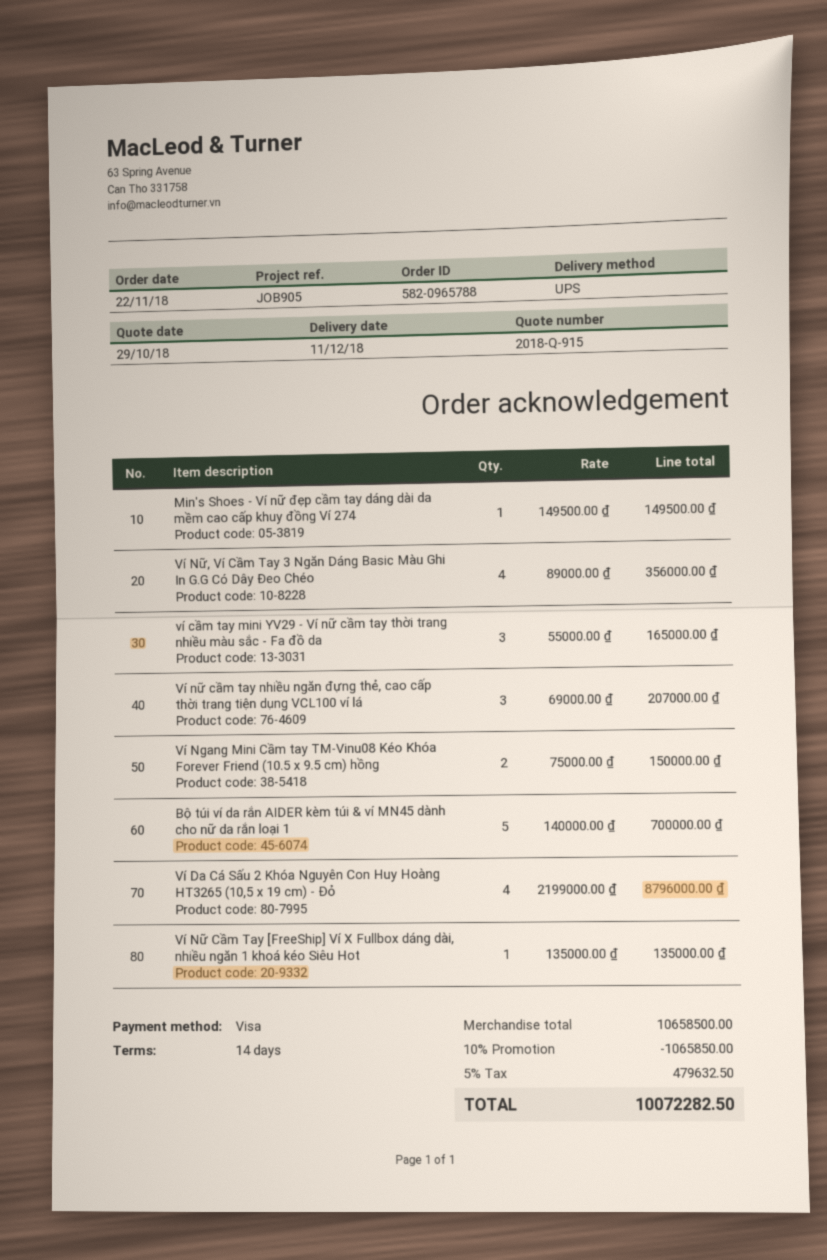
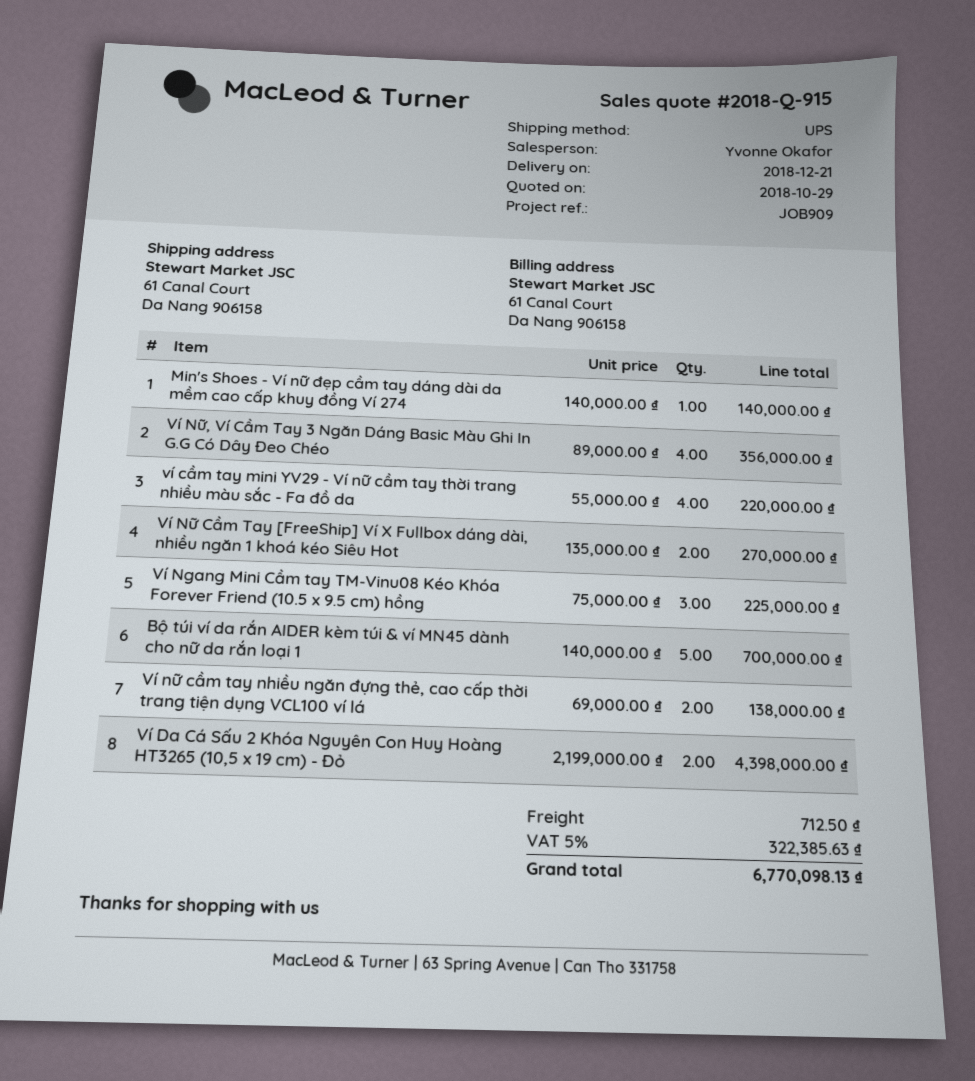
delivery date: 2018-12-11 -> 2018-12-21
reference: JOB905 -> JOB909
Min's Shoes - Ví nữ đẹp cầm tay dáng dài da mềm cao cấp khuy đồng Ví 274: 1 x 149500.00 = 149500.00 -> 1 x 140000.00 = 140000.00
ví cầm tay mini YV29 - Ví nữ cầm tay thời trang nhiều màu sắc - Fa đồ da: 3 x 55000.00 = 165000.00 -> 4 x 55000.00 = 220000.00
Ví nữ cầm tay nhiều ngăn đựng thẻ, cao cấp thời trang tiện dụng VCL100 ví lá: 3 x 69000.00 = 207000.00 -> 2 x 69000.00 = 138000.00
Ví Ngang Mini Cầm tay TM-Vinu08 Kéo Khóa Forever Friend (10.5 x 9.5 cm) hồng: 2 x 75000.00 = 150000.00 -> 3 x 75000.00 = 225000.00
Ví Da Cá Sấu 2 Khóa Nguyên Con Huy Hoàng HT3265 (10,5 x 19 cm) - Đỏ: 4 x 2199000.00 = 8796000.00 -> 2 x 2199000.00 = 4398000.00
Ví Nữ Cầm Tay [FreeShip] Ví X Fullbox dáng dài, nhiều ngăn 1 khoá kéo Siêu Hot: 1 x 135000.00 = 135000.00 -> 2 x 135000.00 = 270000.00
discount: 10% = 1065850.00 -> none
shipping: none -> 712.50
tax: 5% = 479632.50 -> 5% = 322385.63
total: 10072282.50 -> 6770098.13

